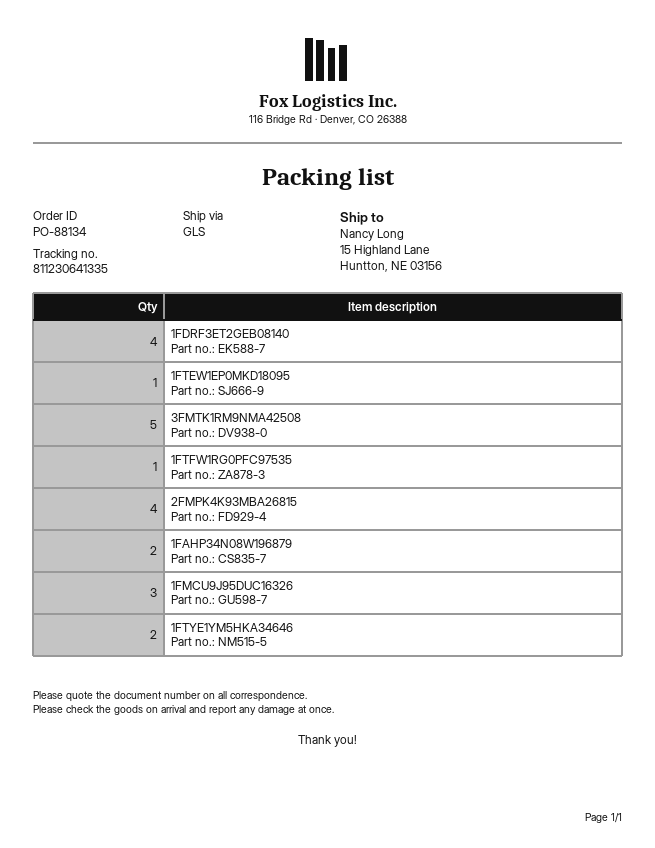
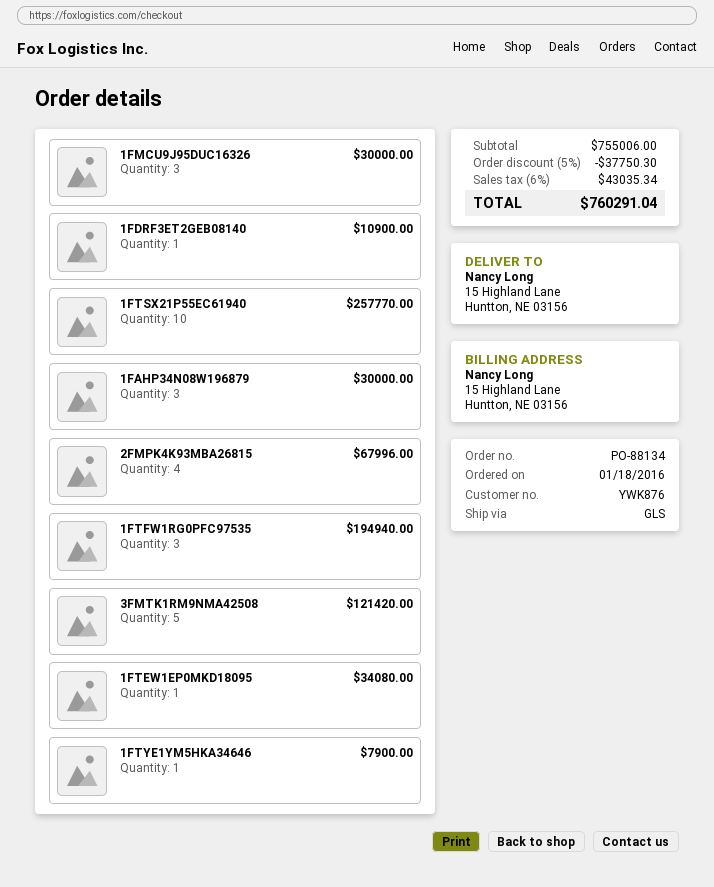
1FDRF3ET2GEB08140: 4 -> 1
1FTFW1RG0PFC97535: 1 -> 3
1FAHP34N08W196879: 2 -> 3
1FTYE1YM5HKA34646: 2 -> 1
1FTSX21P55EC61940: none -> 10

